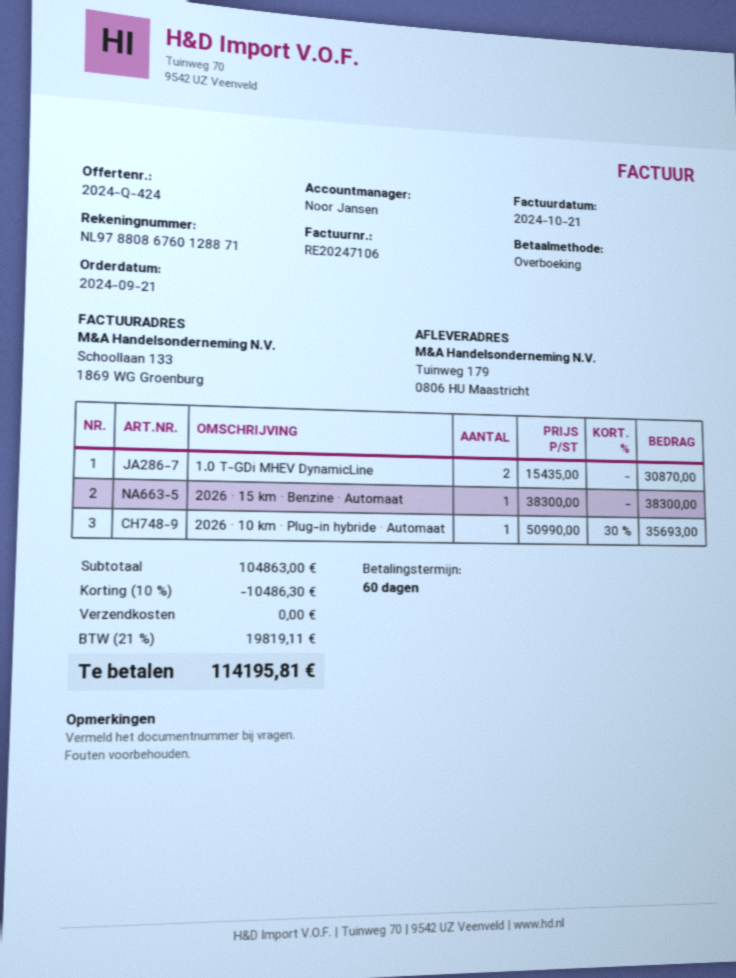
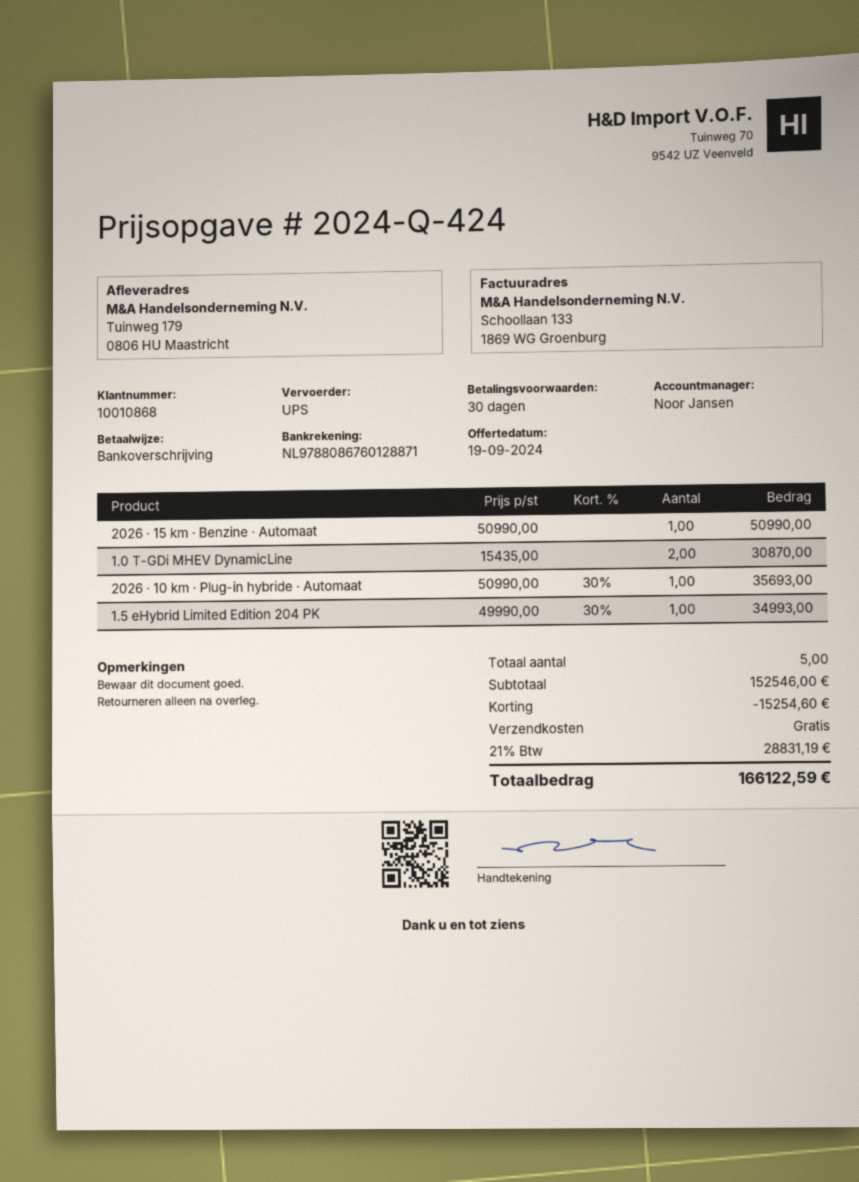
payment terms: 60 days -> 30 days
2026 · 15 km · Benzine · Automaat: 1 x 38300.00 = 38300.00 -> 1 x 50990.00 = 50990.00
1.5 eHybrid Limited Edition 204 PK: none -> 1 x 49990.00 - 30% = 34993.00
subtotal: 104863.00 -> 152546.00
discount: 10486.30 -> 15254.60
tax: 21% = 19819.11 -> 21% = 28831.19
total: 114195.81 -> 166122.59

